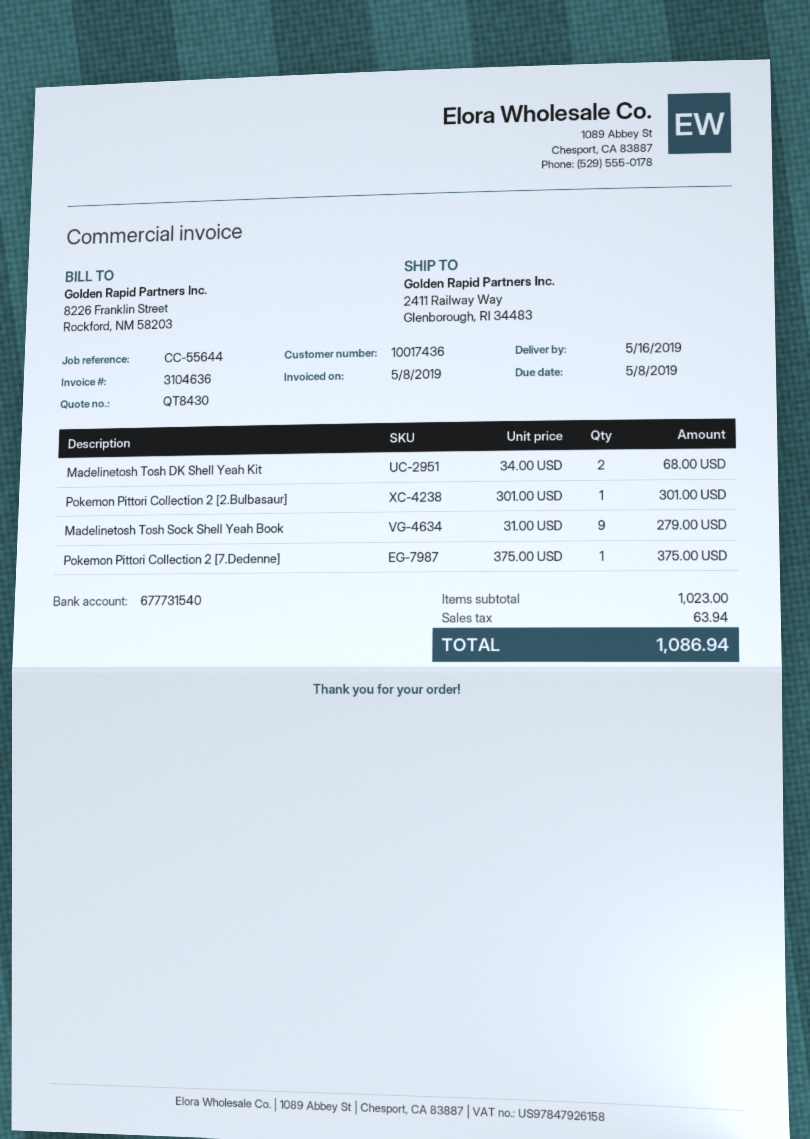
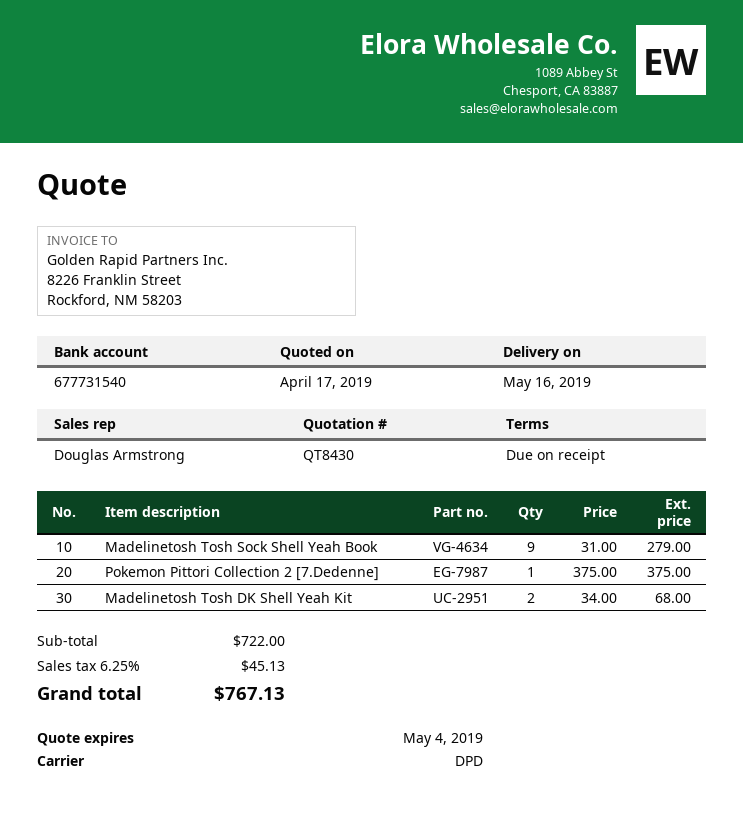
Pokemon Pittori Collection 2 [2.Bulbasaur]: 1 x 301.00 = 301.00 -> none
subtotal: 1023.00 -> 722.00
tax: 63.94 -> 45.13
total: 1086.94 -> 767.13

